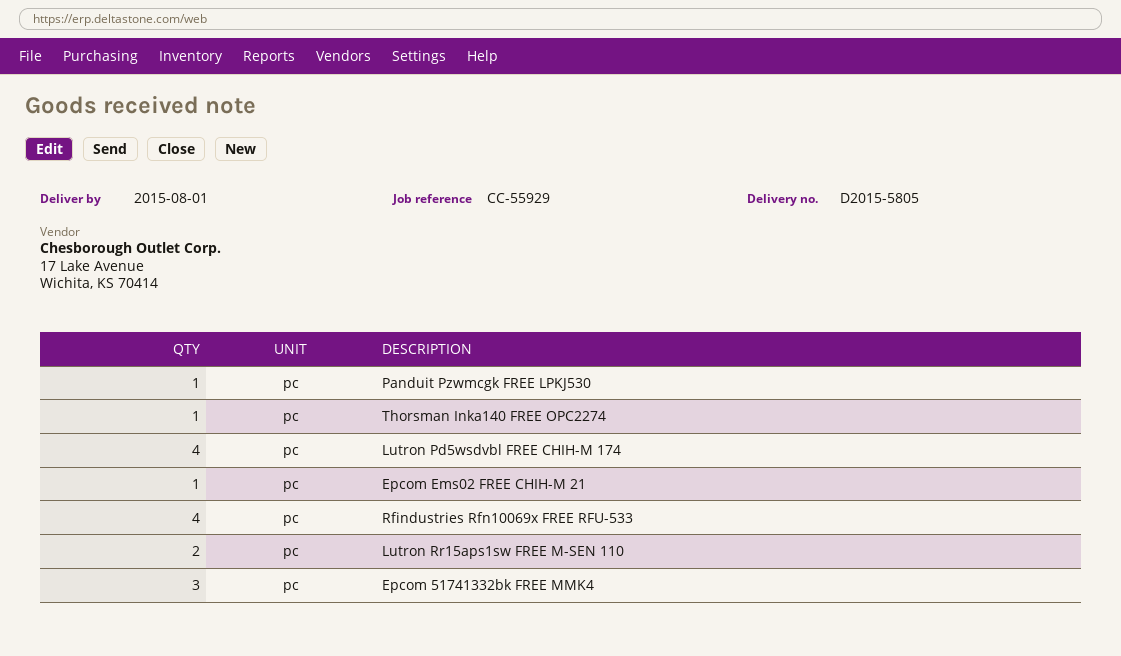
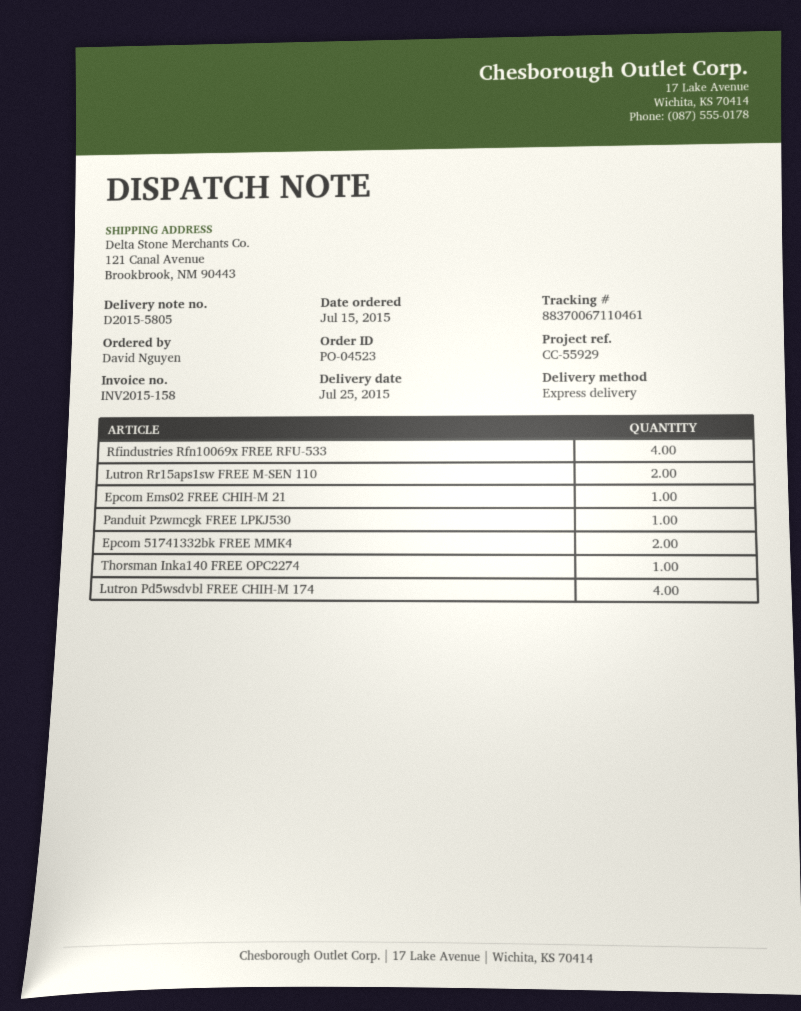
delivery date: 2015-08-01 -> 2015-07-25
Epcom 51741332bk FREE MMK4: 3 -> 2

